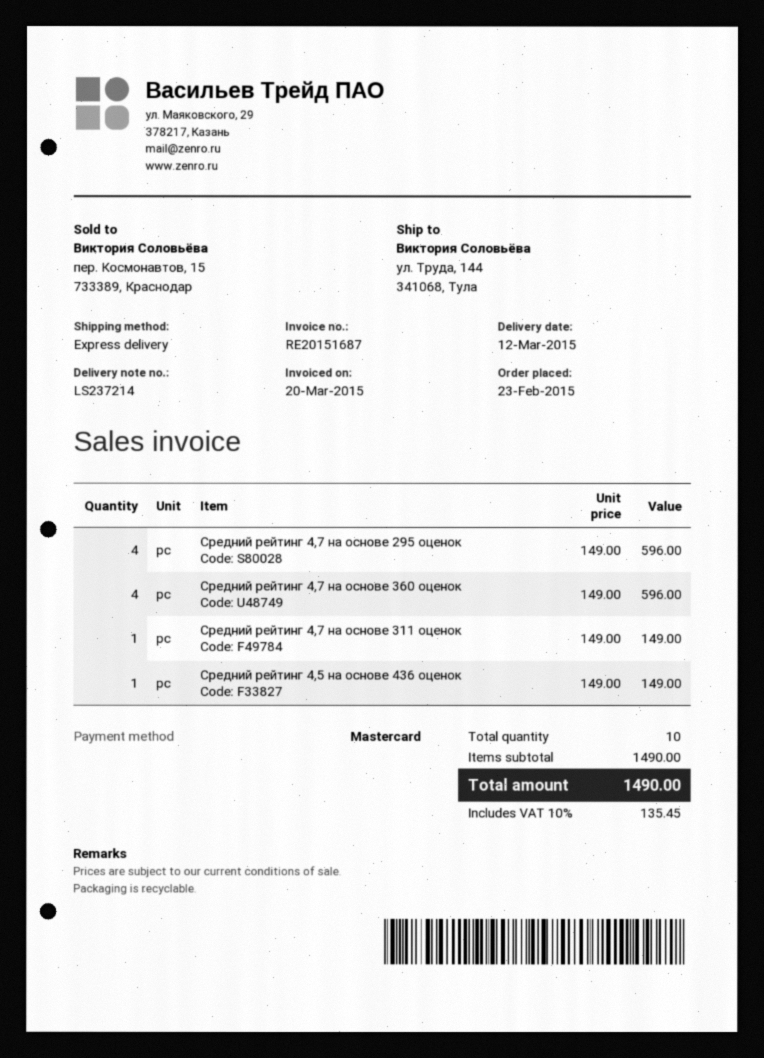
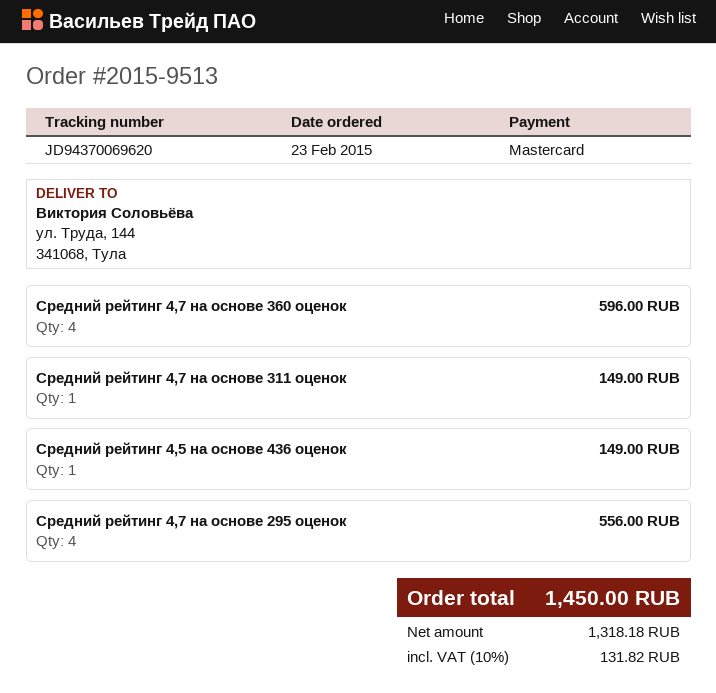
Средний рейтинг 4,7 на основе 295 оценок: 4 for 596.00 -> 4 for 556.00
tax: 10% = 135.45 -> 10% = 131.82
total: 1490.00 -> 1450.00

